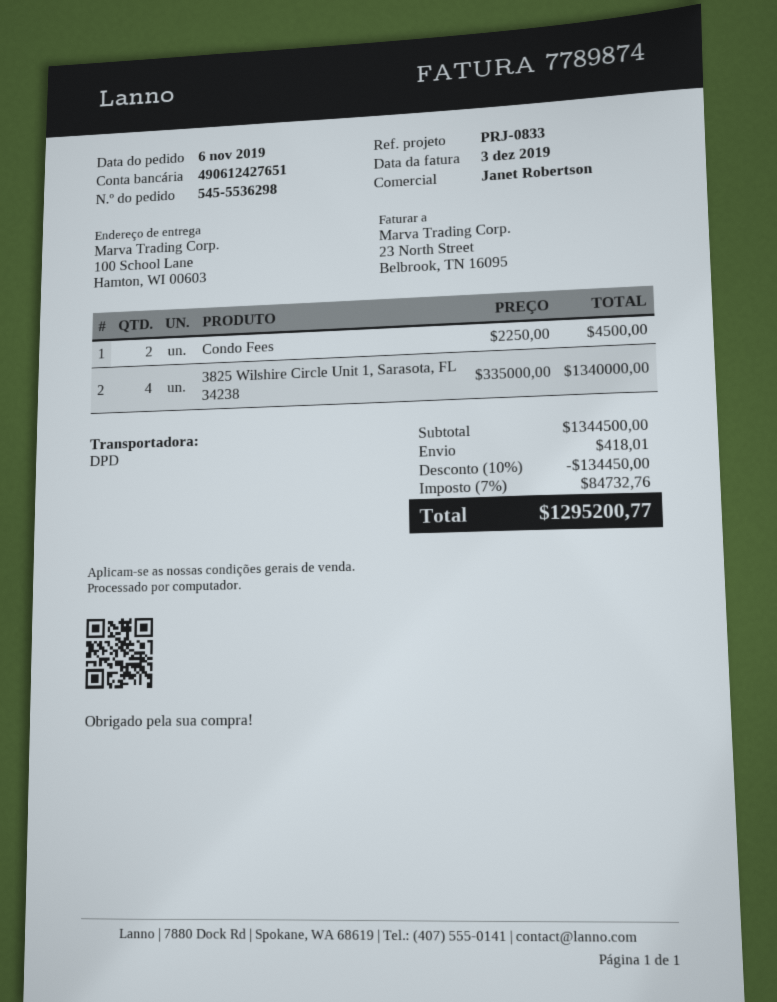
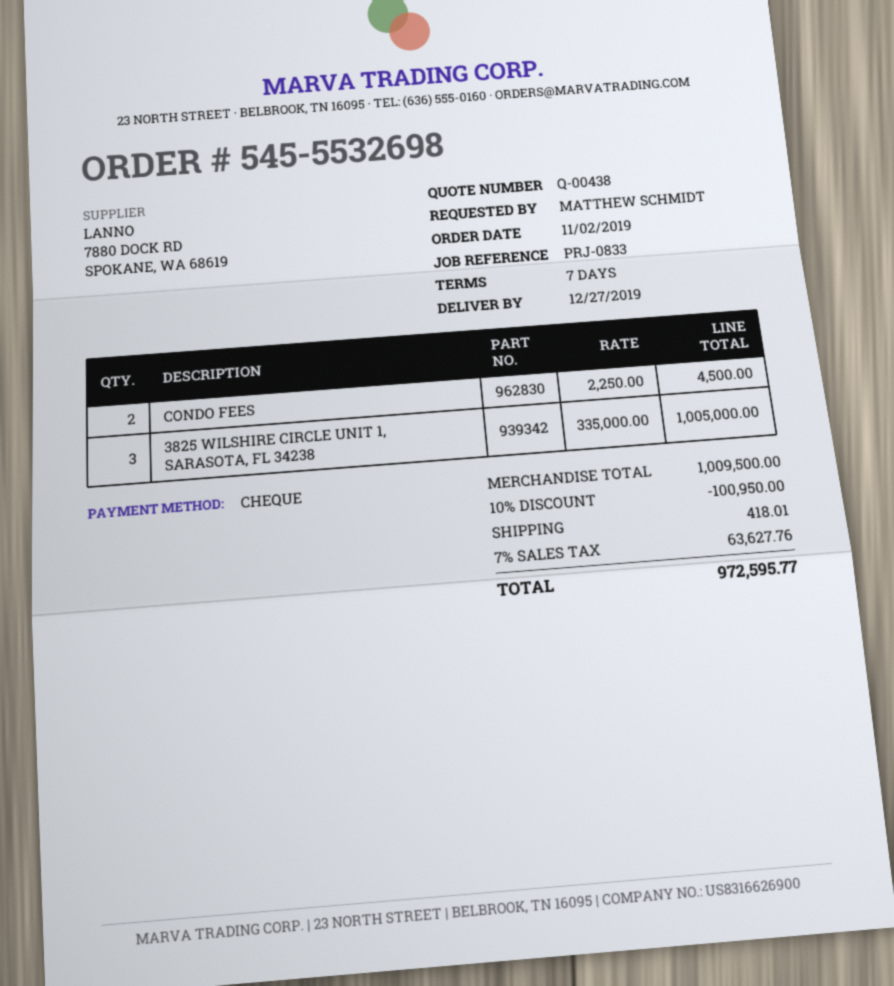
order number: 545-5536298 -> 545-5532698
order date: 2019-11-06 -> 2019-11-02
3825 Wilshire Circle Unit 1, Sarasota, FL 34238: 4 x 335000.00 = 1340000.00 -> 3 x 335000.00 = 1005000.00
subtotal: 1344500.00 -> 1009500.00
discount: 10% = 134450.00 -> 10% = 100950.00
tax: 7% = 84732.76 -> 7% = 63627.76
total: 1295200.77 -> 972595.77

